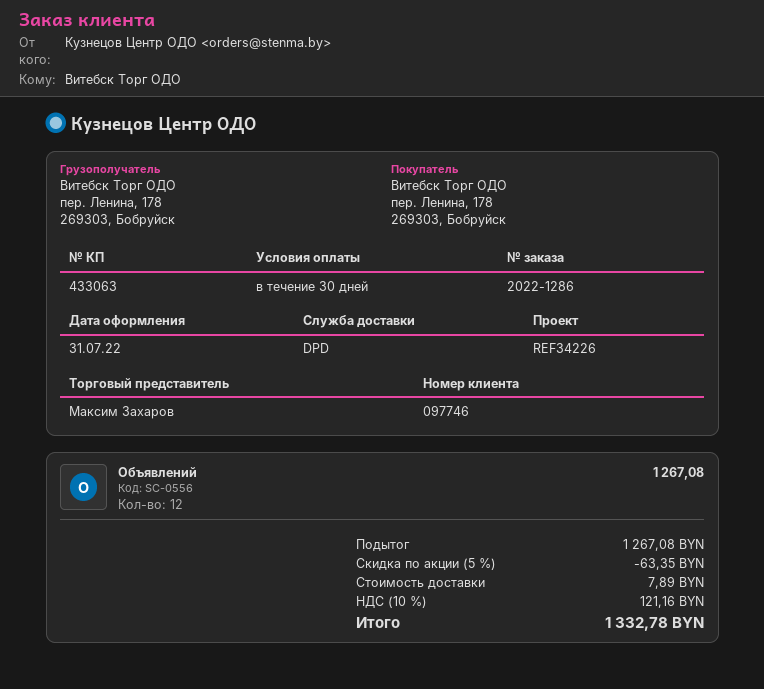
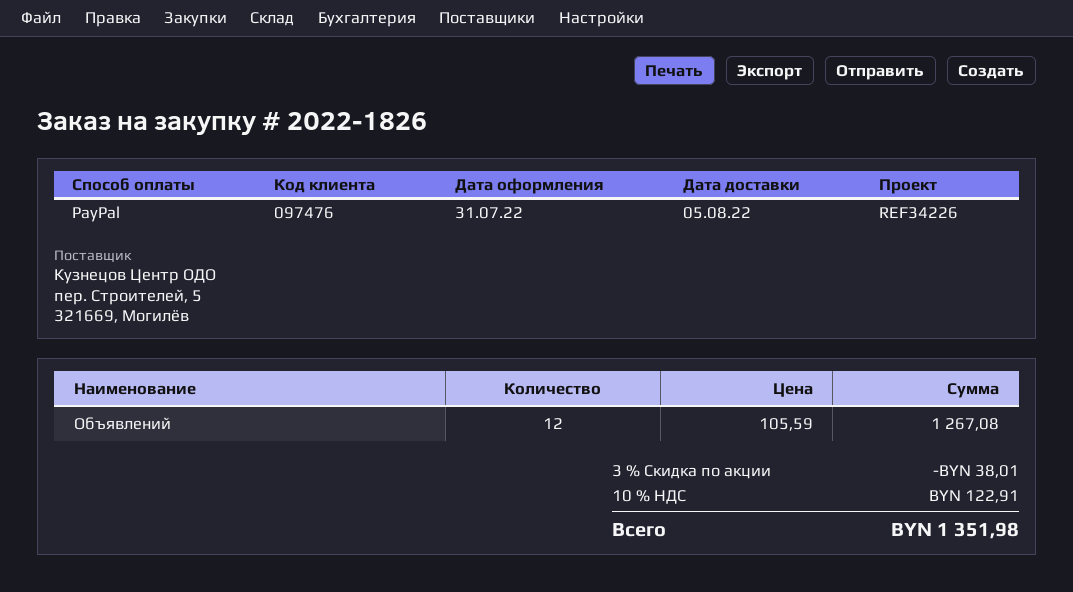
order number: 2022-1286 -> 2022-1826
customer number: 097746 -> 097476
discount: 5% = 63.35 -> 3% = 38.01
shipping: 7.89 -> none
tax: 10% = 121.16 -> 10% = 122.91
total: 1332.78 -> 1351.98

